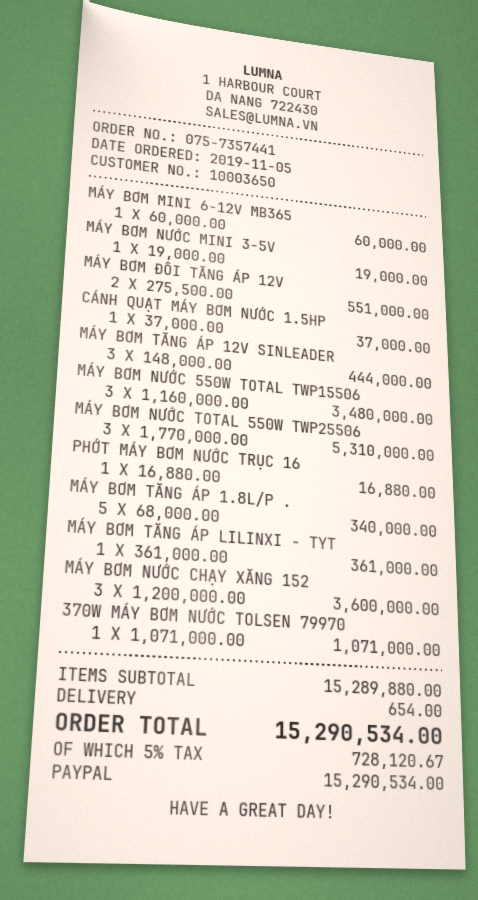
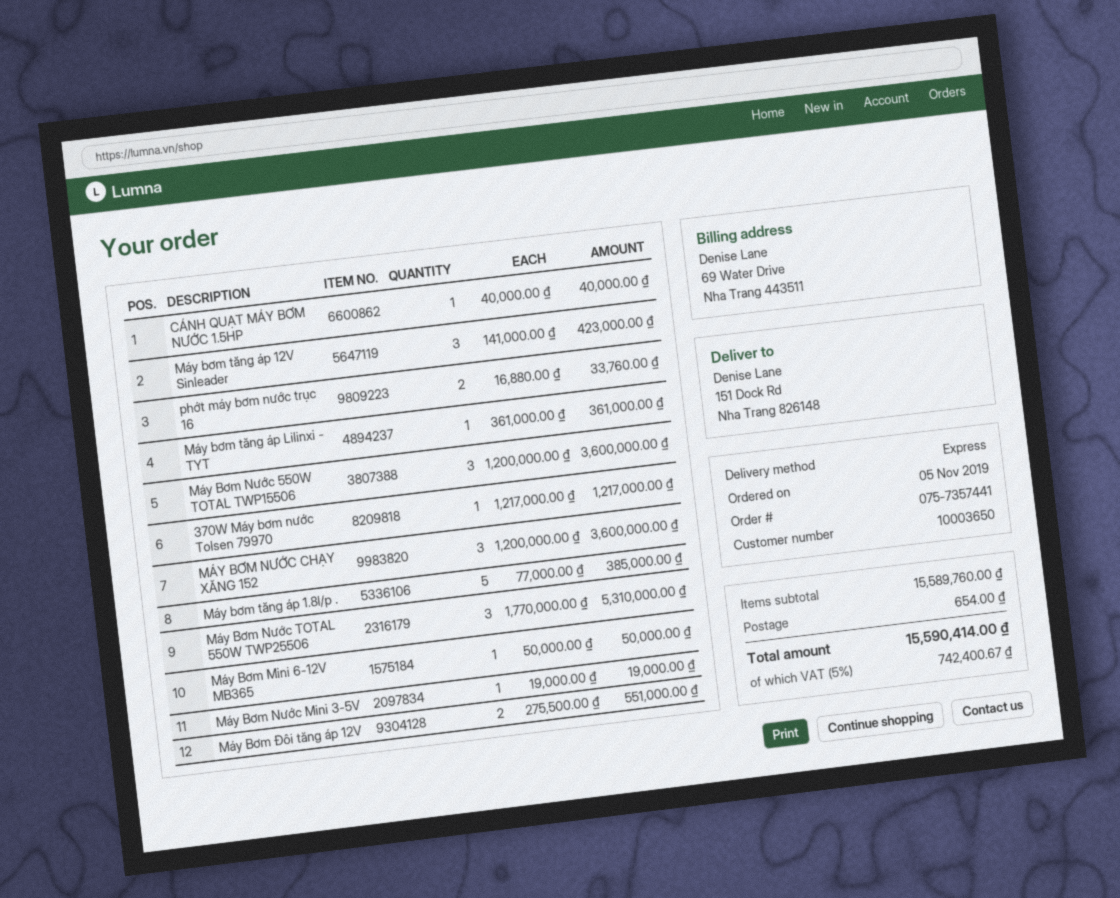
MÁY BƠM MINI 6-12V MB365: 1 x 60000.00 = 60000.00 -> 1 x 50000.00 = 50000.00
CÁNH QUẠT MÁY BƠM NƯỚC 1.5HP: 1 x 37000.00 = 37000.00 -> 1 x 40000.00 = 40000.00
MÁY BƠM TĂNG ÁP 12V SINLEADER: 3 x 148000.00 = 444000.00 -> 3 x 141000.00 = 423000.00
MÁY BƠM NƯỚC 550W TOTAL TWP15506: 3 x 1160000.00 = 3480000.00 -> 3 x 1200000.00 = 3600000.00
PHỚT MÁY BƠM NƯỚC TRỤC 16: 1 x 16880.00 = 16880.00 -> 2 x 16880.00 = 33760.00
MÁY BƠM TĂNG ÁP 1.8L/P .: 5 x 68000.00 = 340000.00 -> 5 x 77000.00 = 385000.00
370W MÁY BƠM NƯỚC TOLSEN 79970: 1 x 1071000.00 = 1071000.00 -> 1 x 1217000.00 = 1217000.00
subtotal: 15289880.00 -> 15589760.00
tax: 5% = 728120.67 -> 5% = 742400.67
total: 15290534.00 -> 15590414.00

